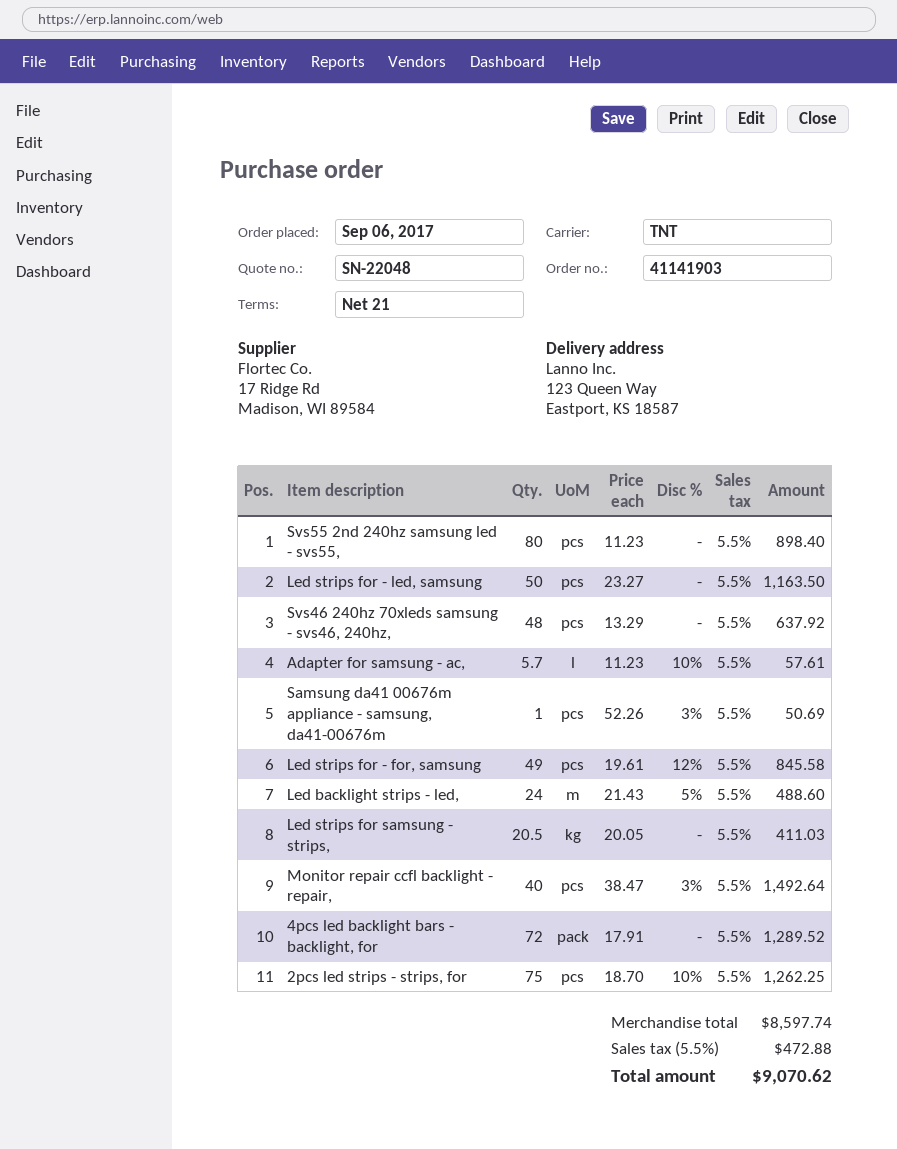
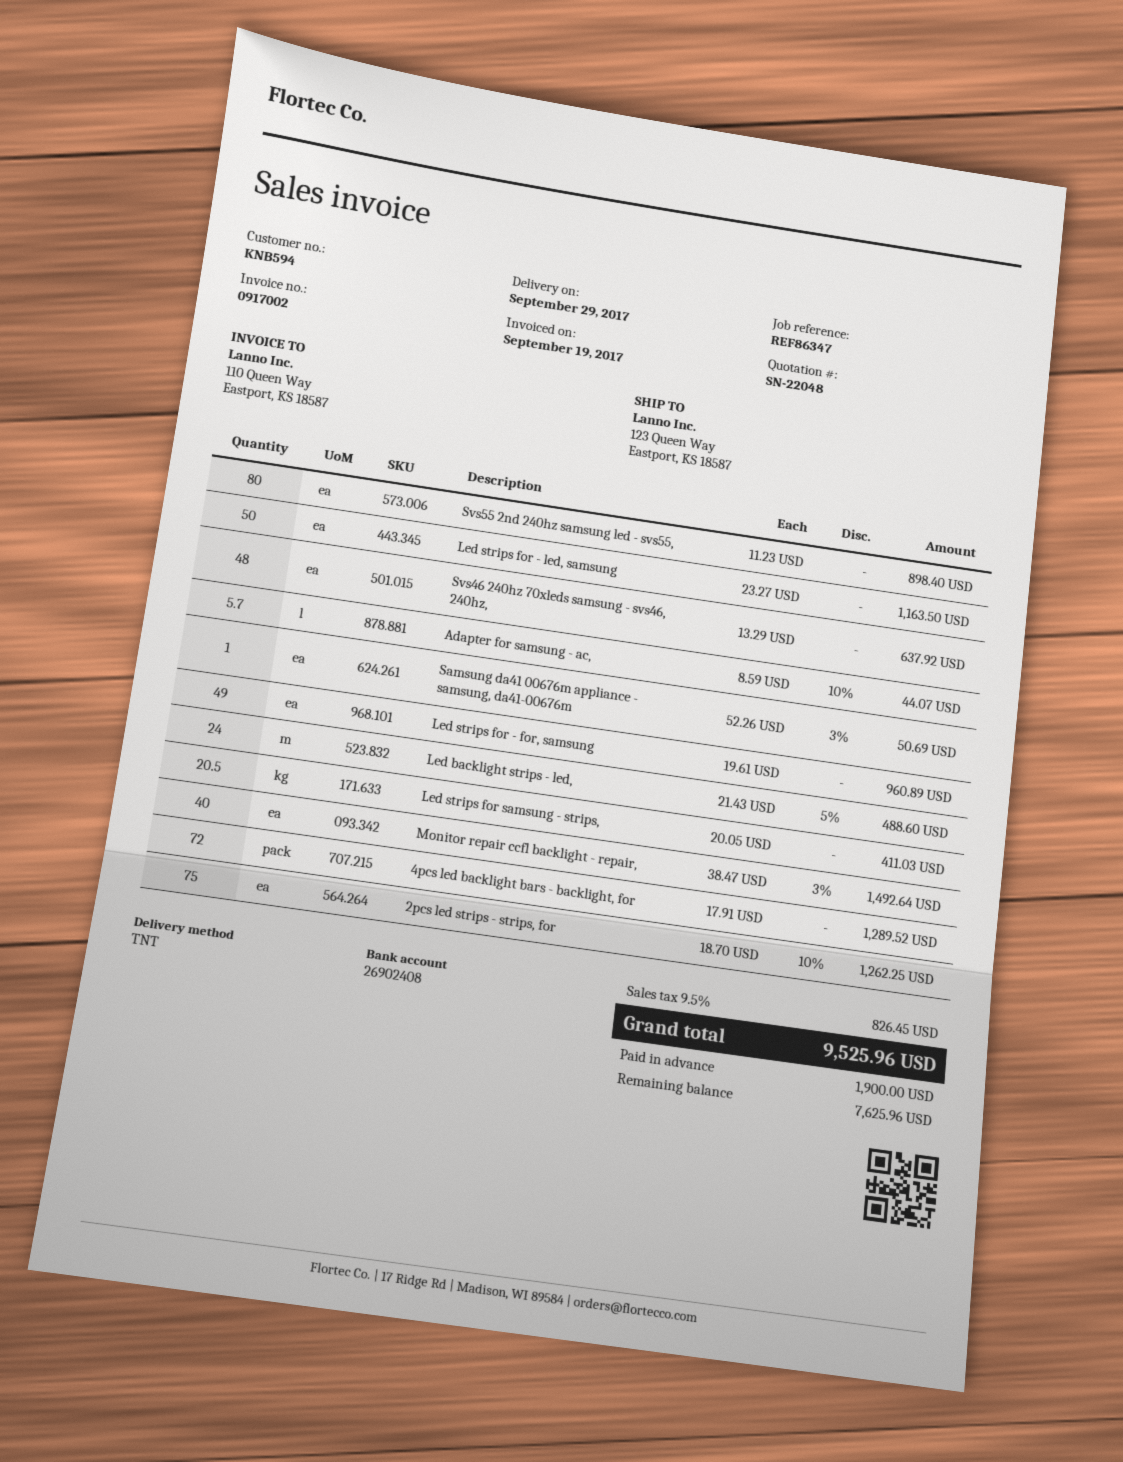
Adapter for samsung - ac,: 5.7 x 11.23 - 10% = 57.61 -> 5.7 x 8.59 - 10% = 44.07
Led strips for - for, samsung: 49 x 19.61 - 12% = 845.58 -> 49 x 19.61 = 960.89
tax: 5.5% = 472.88 -> 9.5% = 826.45
total: 9070.62 -> 9525.96

